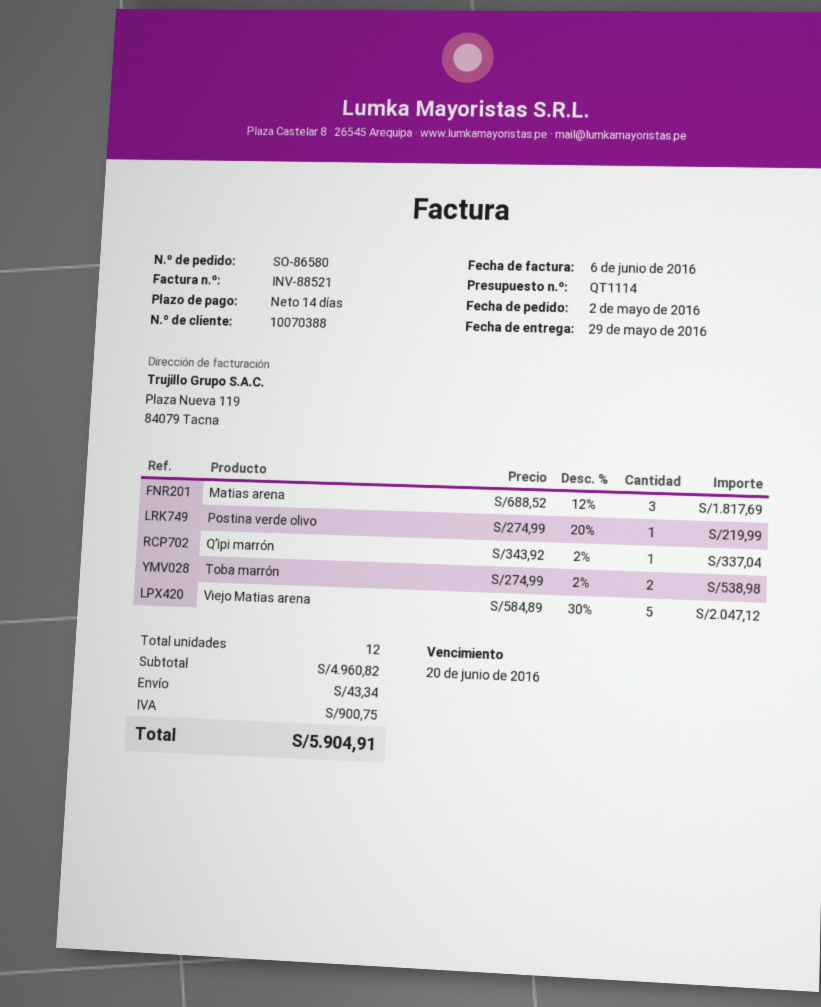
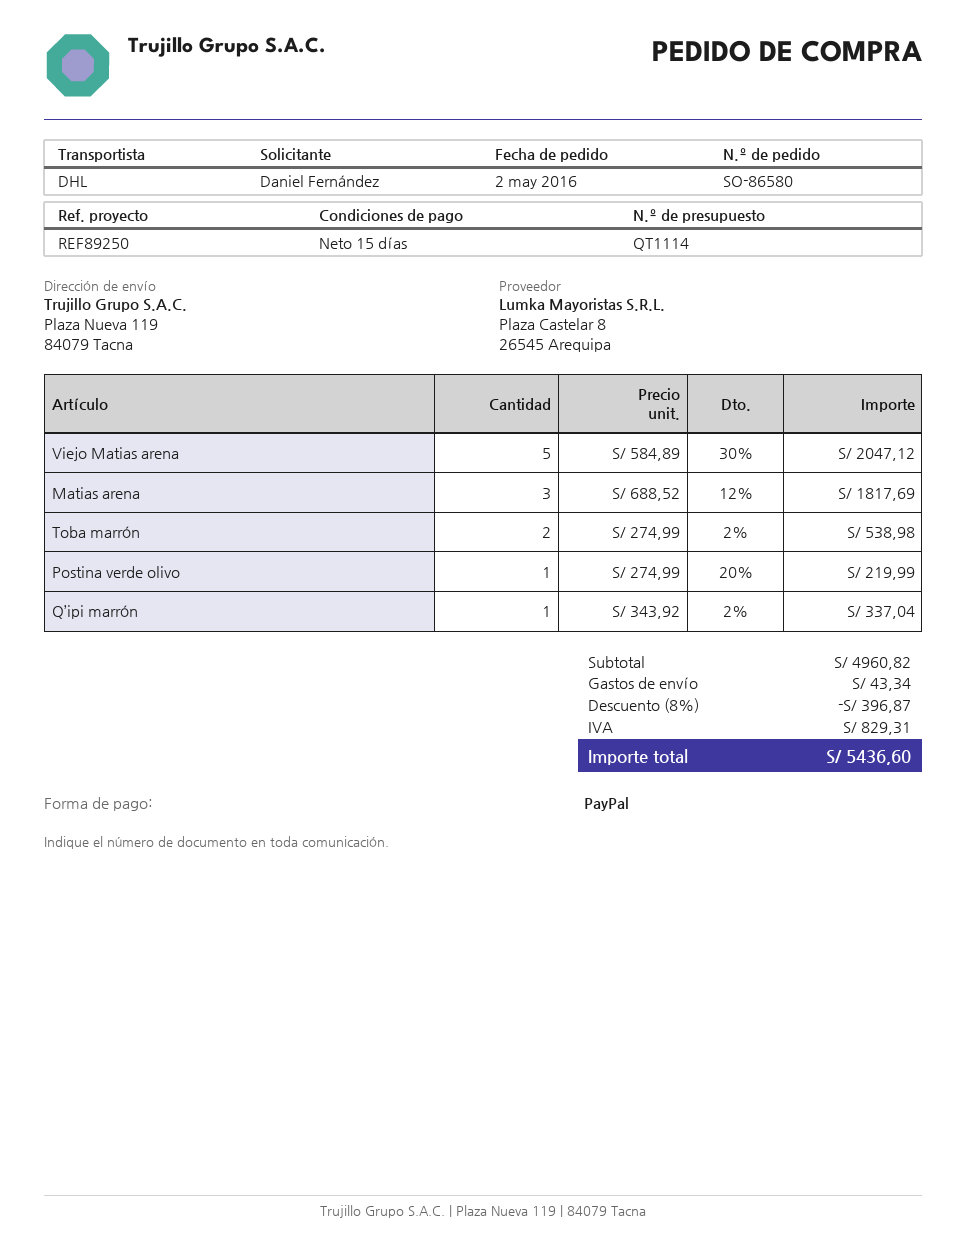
payment terms: 14 days -> 15 days
discount: none -> 8% = 396.87
tax: 900.75 -> 829.31
total: 5904.91 -> 5436.60

